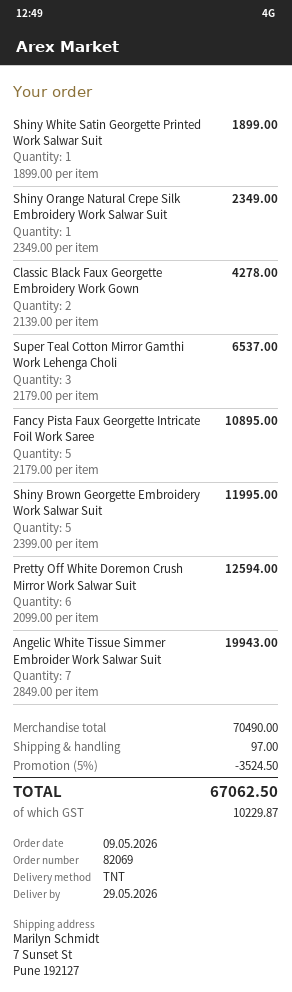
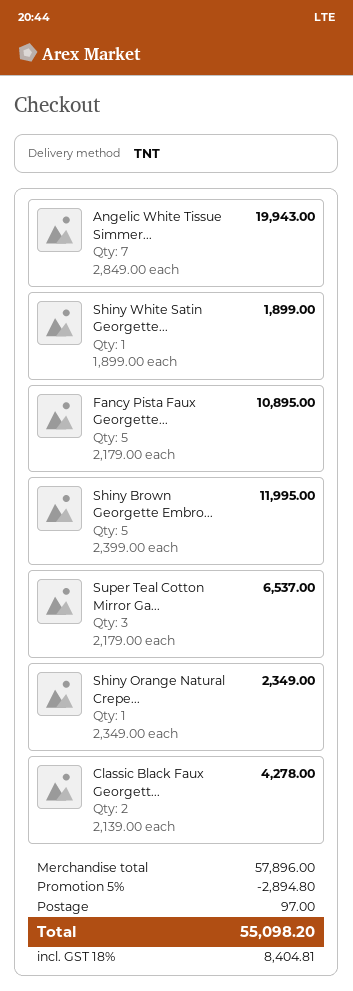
Pretty Off White Doremon Crush Mirror Work Salwar Suit: 6 x 2099.00 = 12594.00 -> none
subtotal: 70490.00 -> 57896.00
discount: 5% = 3524.50 -> 5% = 2894.80
tax: 10229.87 -> 8404.81
total: 67062.50 -> 55098.20

